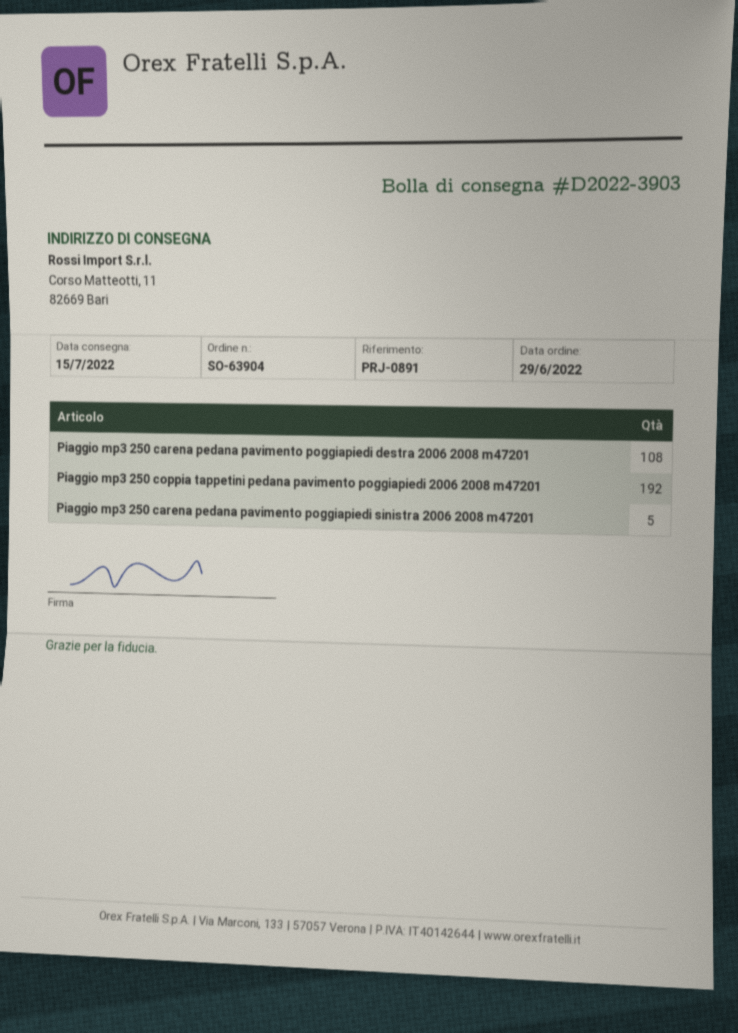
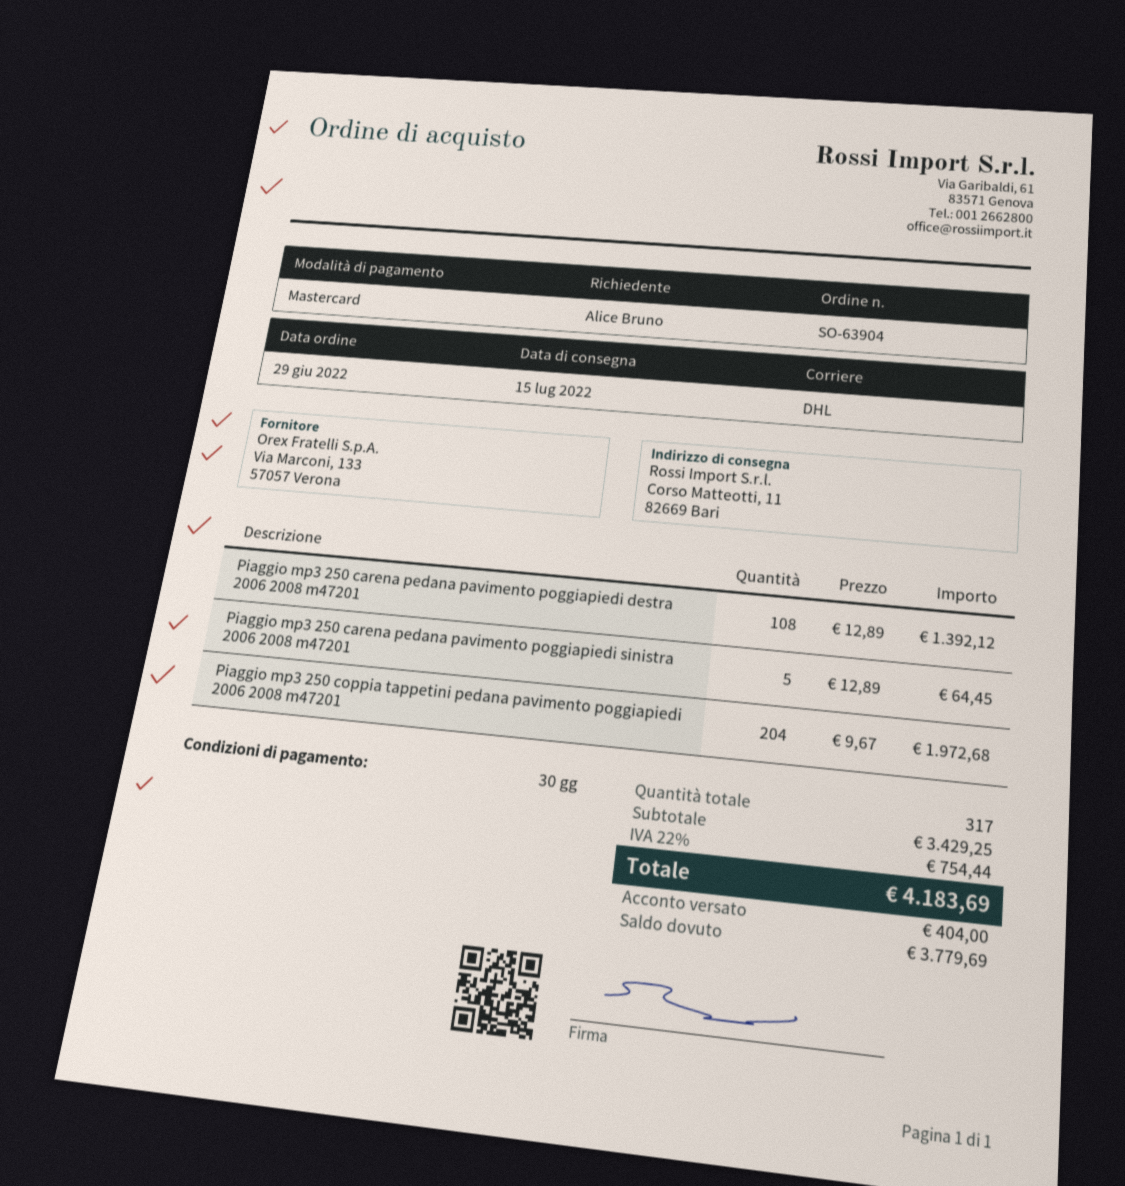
Piaggio mp3 250 coppia tappetini pedana pavimento poggiapiedi 2006 2008 m47201: 192 -> 204

